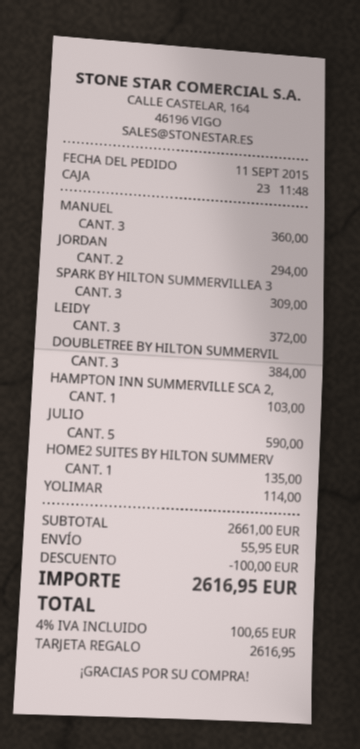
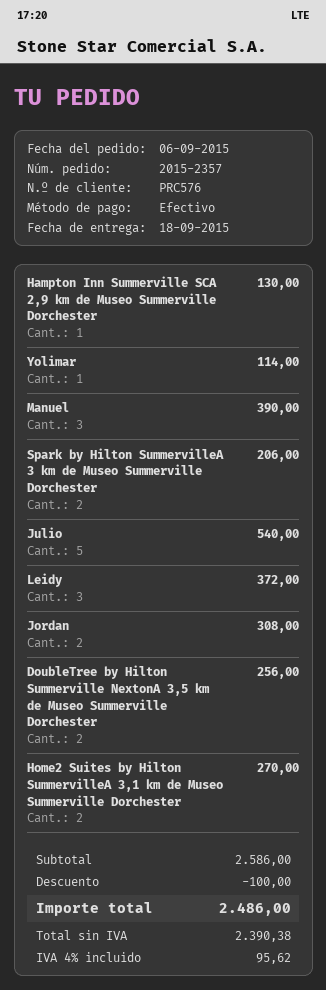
order date: 2015-09-11 -> 2015-09-06
payment method: gift card -> cash
MANUEL: 3 for 360.00 -> 3 for 390.00
JORDAN: 2 for 294.00 -> 2 for 308.00
SPARK BY HILTON SUMMERVILLEA 3: 3 for 309.00 -> 2 for 206.00
DOUBLETREE BY HILTON SUMMERVIL: 3 for 384.00 -> 2 for 256.00
HAMPTON INN SUMMERVILLE SCA 2,: 1 for 103.00 -> 1 for 130.00
JULIO: 5 for 590.00 -> 5 for 540.00
HOME2 SUITES BY HILTON SUMMERV: 1 for 135.00 -> 2 for 270.00
subtotal: 2661.00 -> 2586.00
shipping: 55.95 -> none
tax: 4% = 100.65 -> 4% = 95.62
total: 2616.95 -> 2486.00

